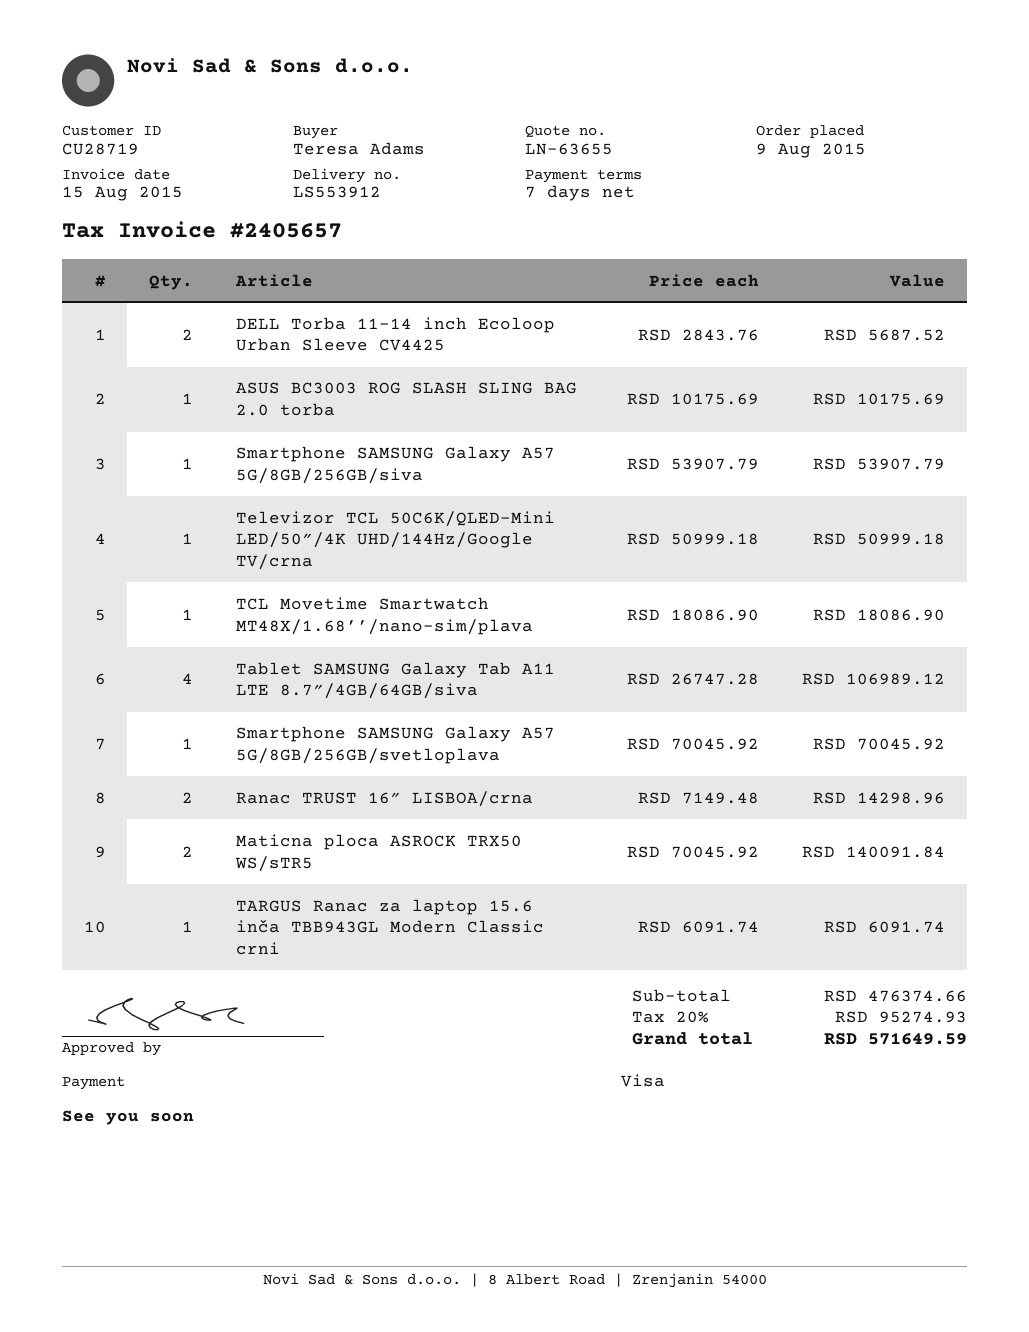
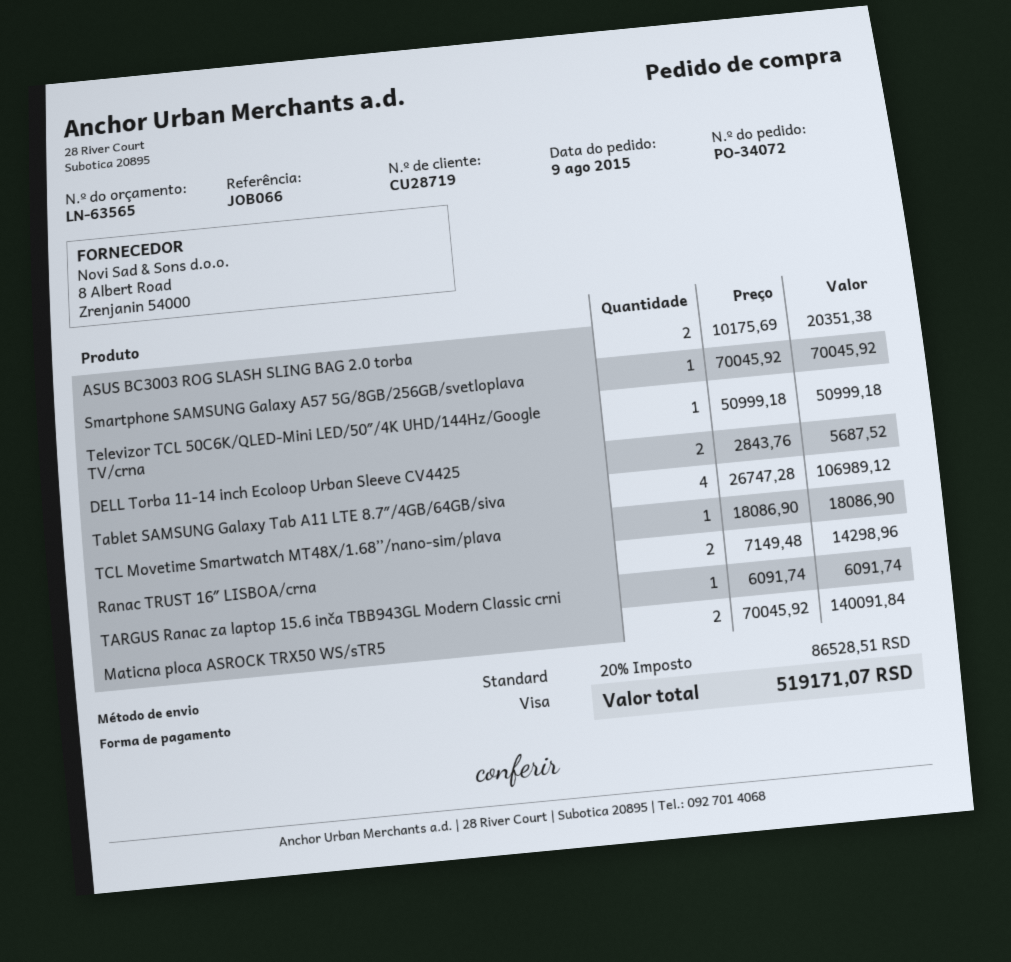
quote number: LN-63655 -> LN-63565
ASUS BC3003 ROG SLASH SLING BAG 2.0 torba: 1 x 10175.69 = 10175.69 -> 2 x 10175.69 = 20351.38
Smartphone SAMSUNG Galaxy A57 5G/8GB/256GB/siva: 1 x 53907.79 = 53907.79 -> none
tax: 20% = 95274.93 -> 20% = 86528.51
total: 571649.59 -> 519171.07

